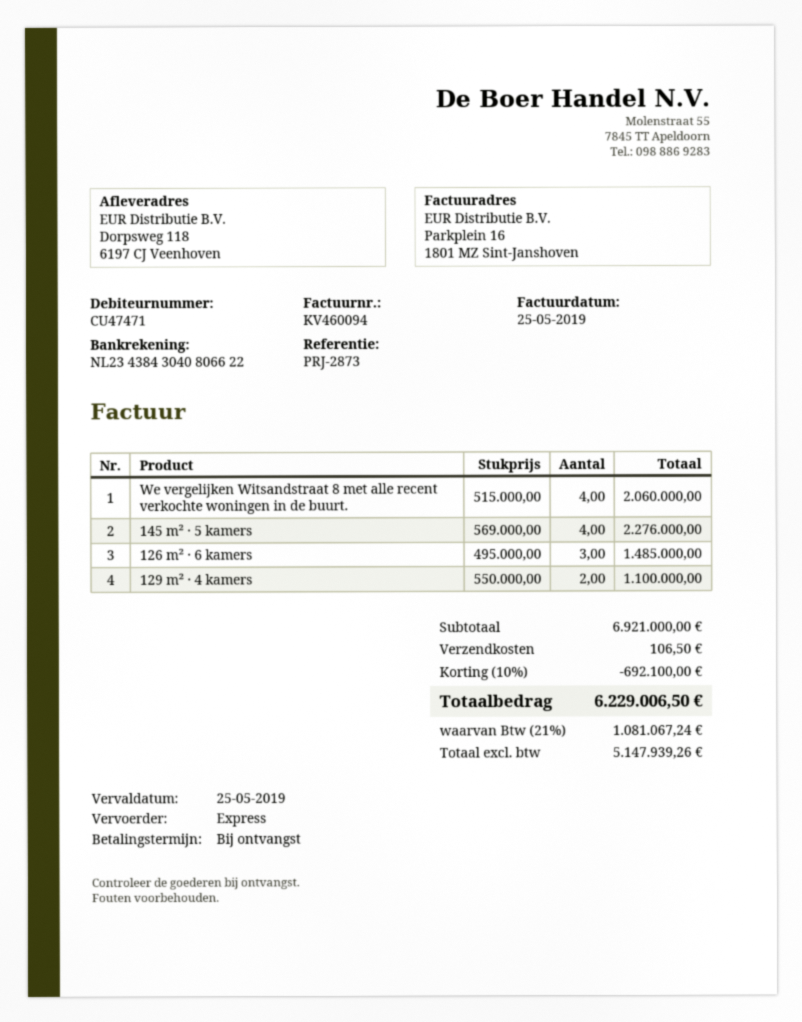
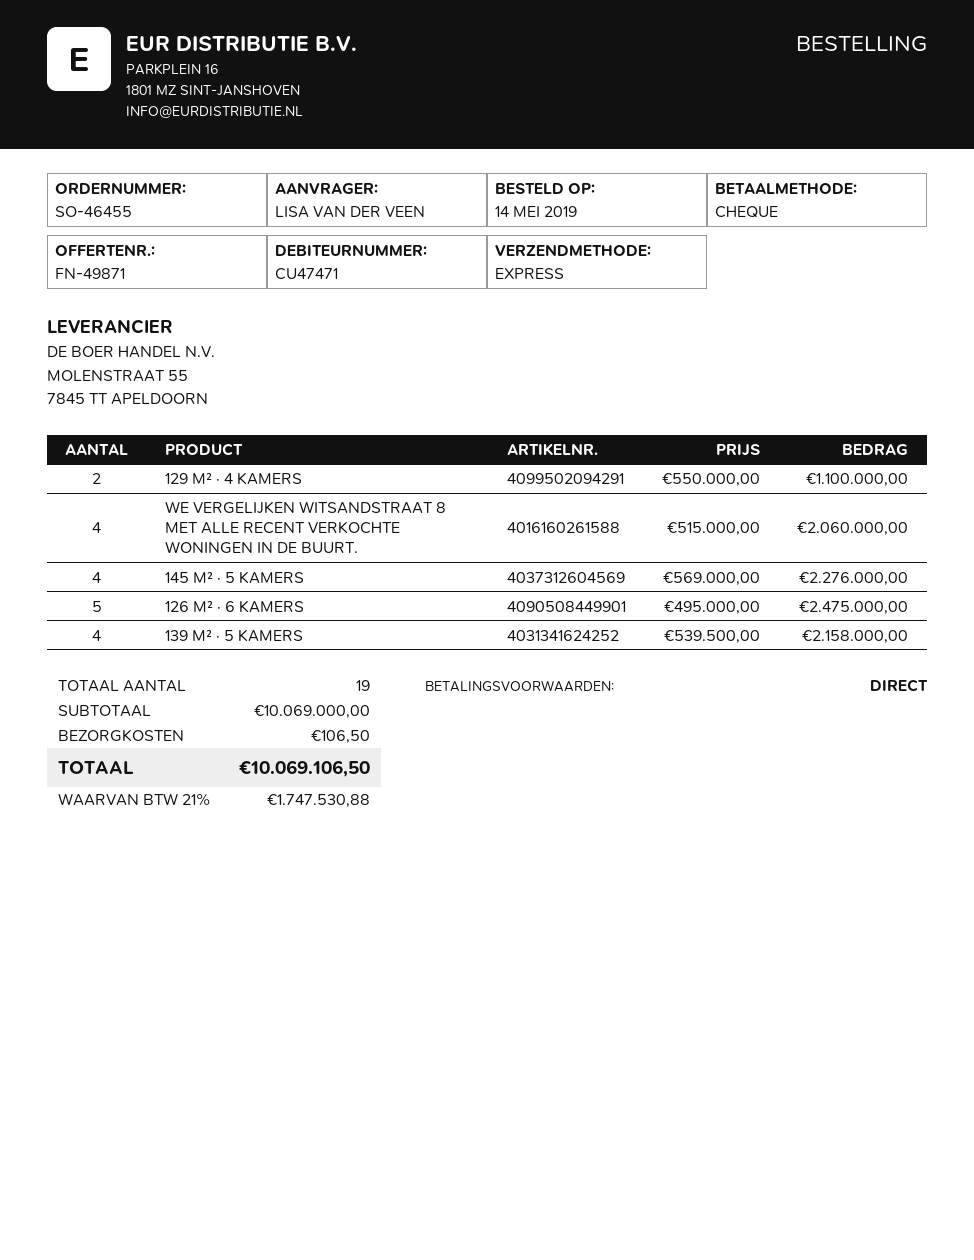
126 m² · 6 kamers: 3 x 495000.00 = 1485000.00 -> 5 x 495000.00 = 2475000.00
139 M² · 5 KAMERS: none -> 4 x 539500.00 = 2158000.00
subtotal: 6921000.00 -> 10069000.00
discount: 10% = 692100.00 -> none
tax: 21% = 1081067.24 -> 21% = 1747530.88
total: 6229006.50 -> 10069106.50

